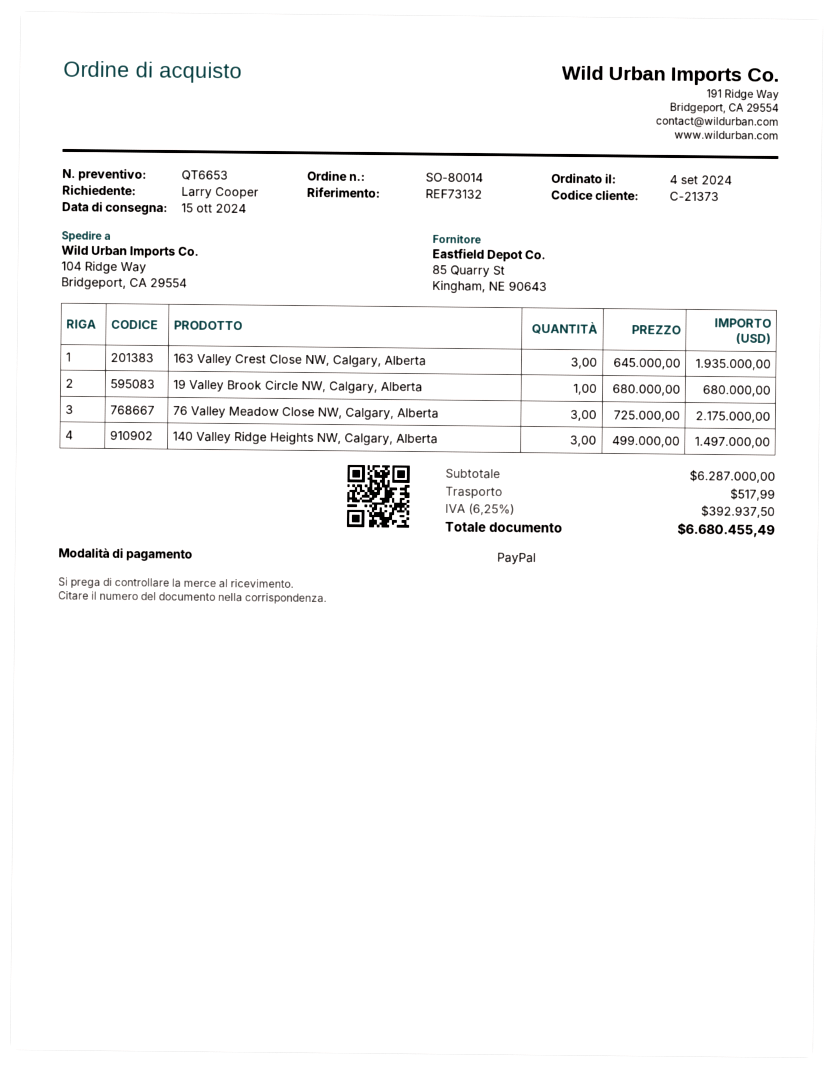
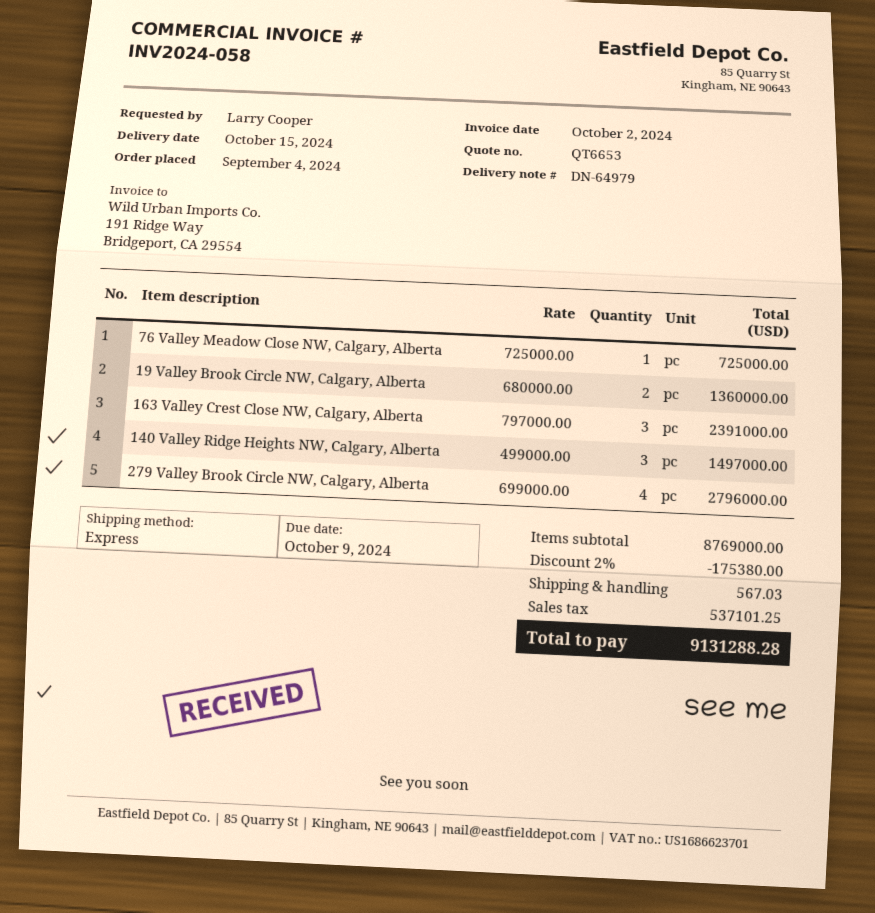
163 Valley Crest Close NW, Calgary, Alberta: 3 x 645000.00 = 1935000.00 -> 3 x 797000.00 = 2391000.00
19 Valley Brook Circle NW, Calgary, Alberta: 1 x 680000.00 = 680000.00 -> 2 x 680000.00 = 1360000.00
76 Valley Meadow Close NW, Calgary, Alberta: 3 x 725000.00 = 2175000.00 -> 1 x 725000.00 = 725000.00
279 Valley Brook Circle NW, Calgary, Alberta: none -> 4 x 699000.00 = 2796000.00
subtotal: 6287000.00 -> 8769000.00
discount: none -> 2% = 175380.00
shipping: 517.99 -> 567.03
tax: 392937.50 -> 537101.25
total: 6680455.49 -> 9131288.28

